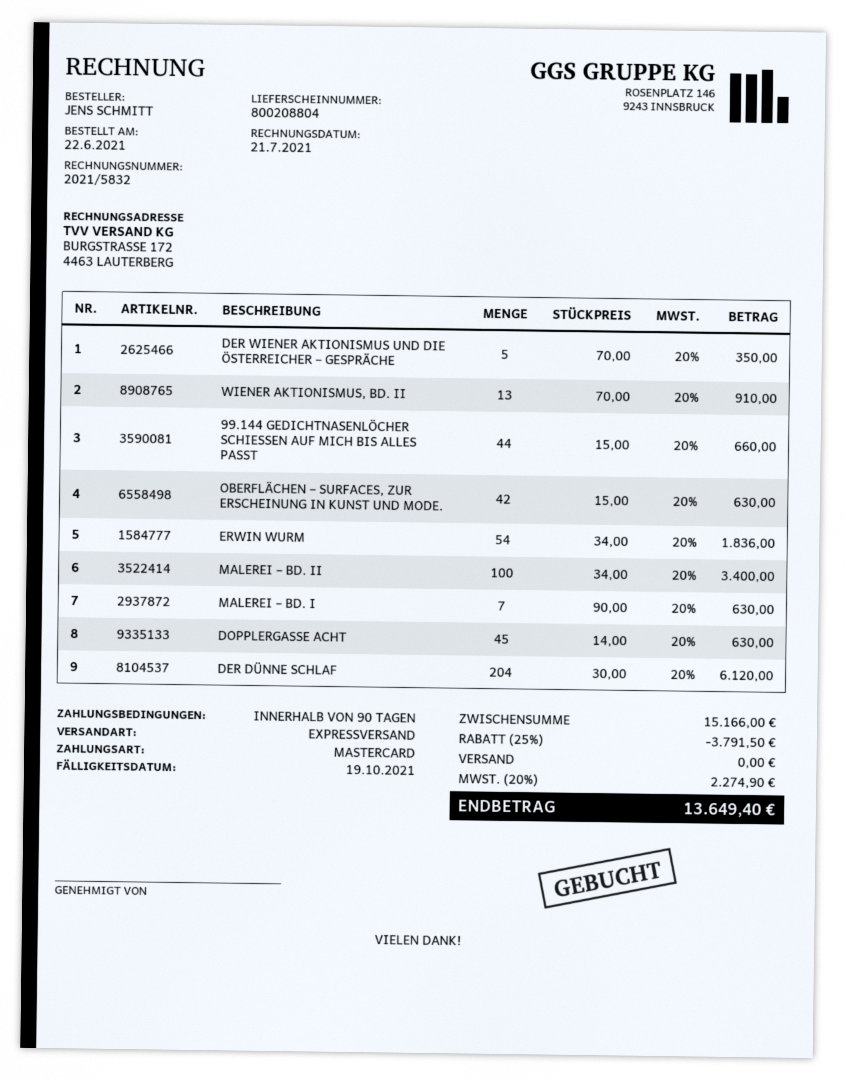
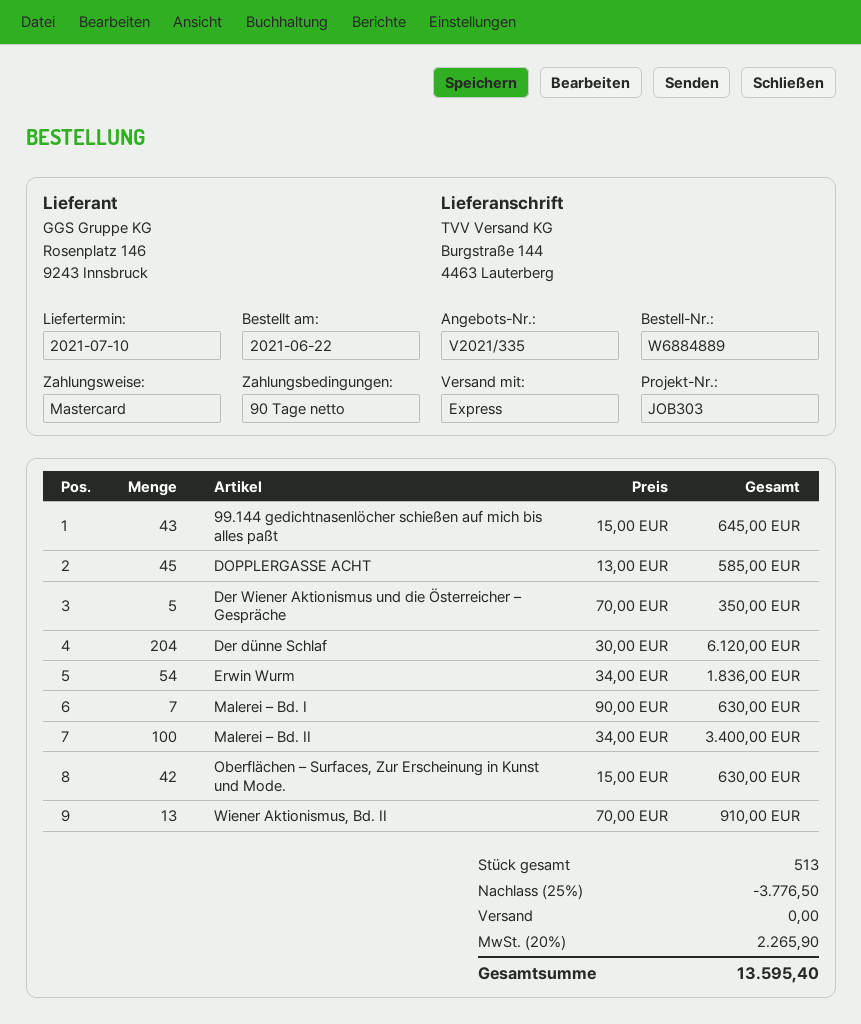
99.144 GEDICHTNASENLÖCHER SCHIESSEN AUF MICH BIS ALLES PASST: 44 x 15.00 = 660.00 -> 43 x 15.00 = 645.00
DOPPLERGASSE ACHT: 45 x 14.00 = 630.00 -> 45 x 13.00 = 585.00
discount: 25% = 3791.50 -> 25% = 3776.50
tax: 20% = 2274.90 -> 20% = 2265.90
total: 13649.40 -> 13595.40

